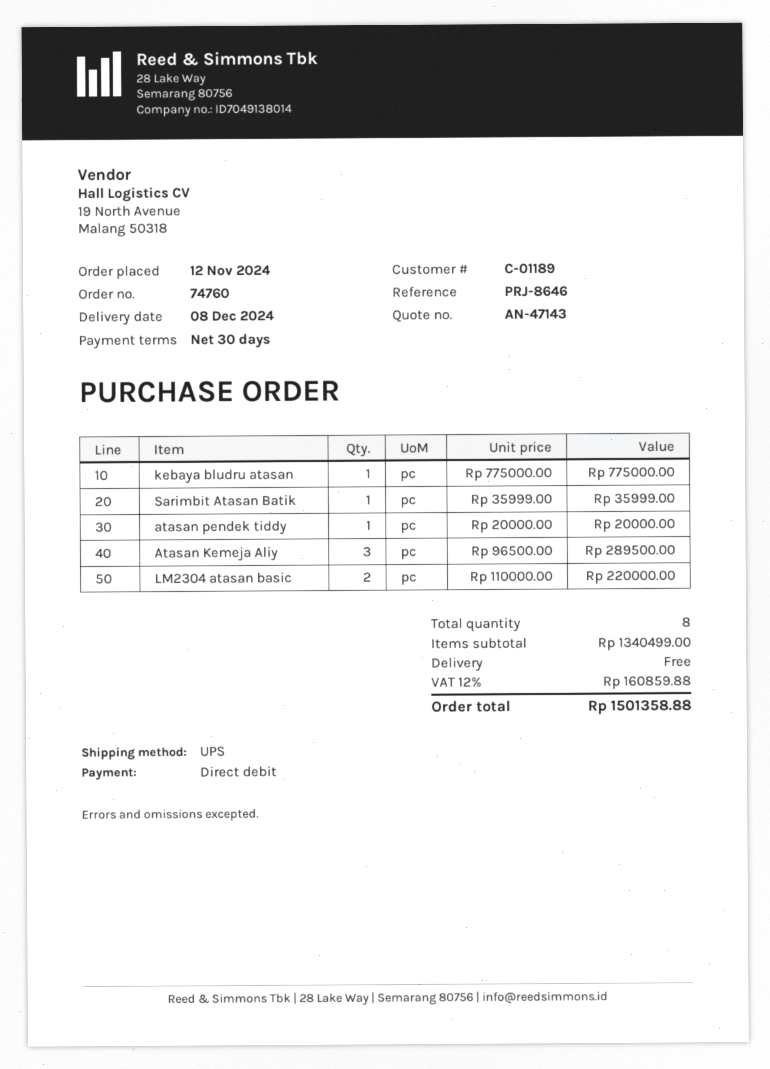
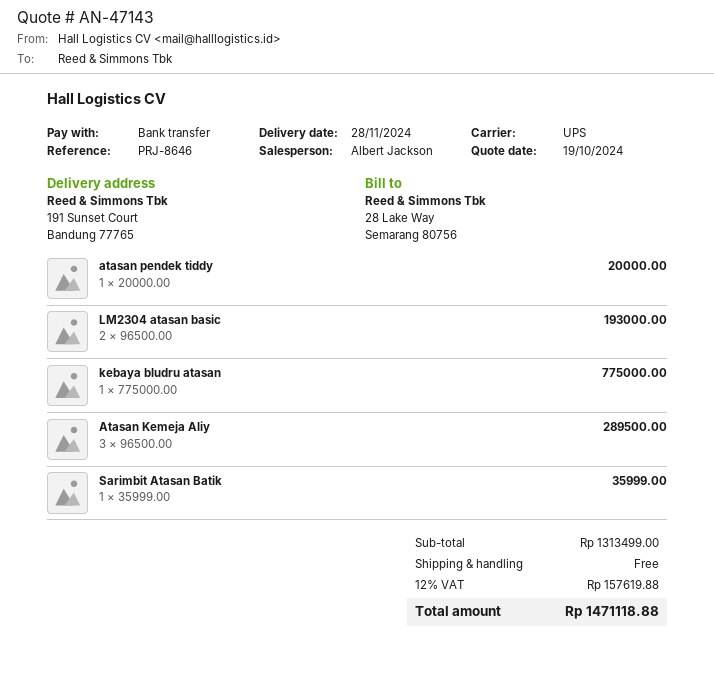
delivery date: 2024-12-08 -> 2024-11-28
payment method: direct debit -> bank transfer
LM2304 atasan basic: 2 x 110000.00 = 220000.00 -> 2 x 96500.00 = 193000.00
subtotal: 1340499.00 -> 1313499.00
tax: 12% = 160859.88 -> 12% = 157619.88
total: 1501358.88 -> 1471118.88

